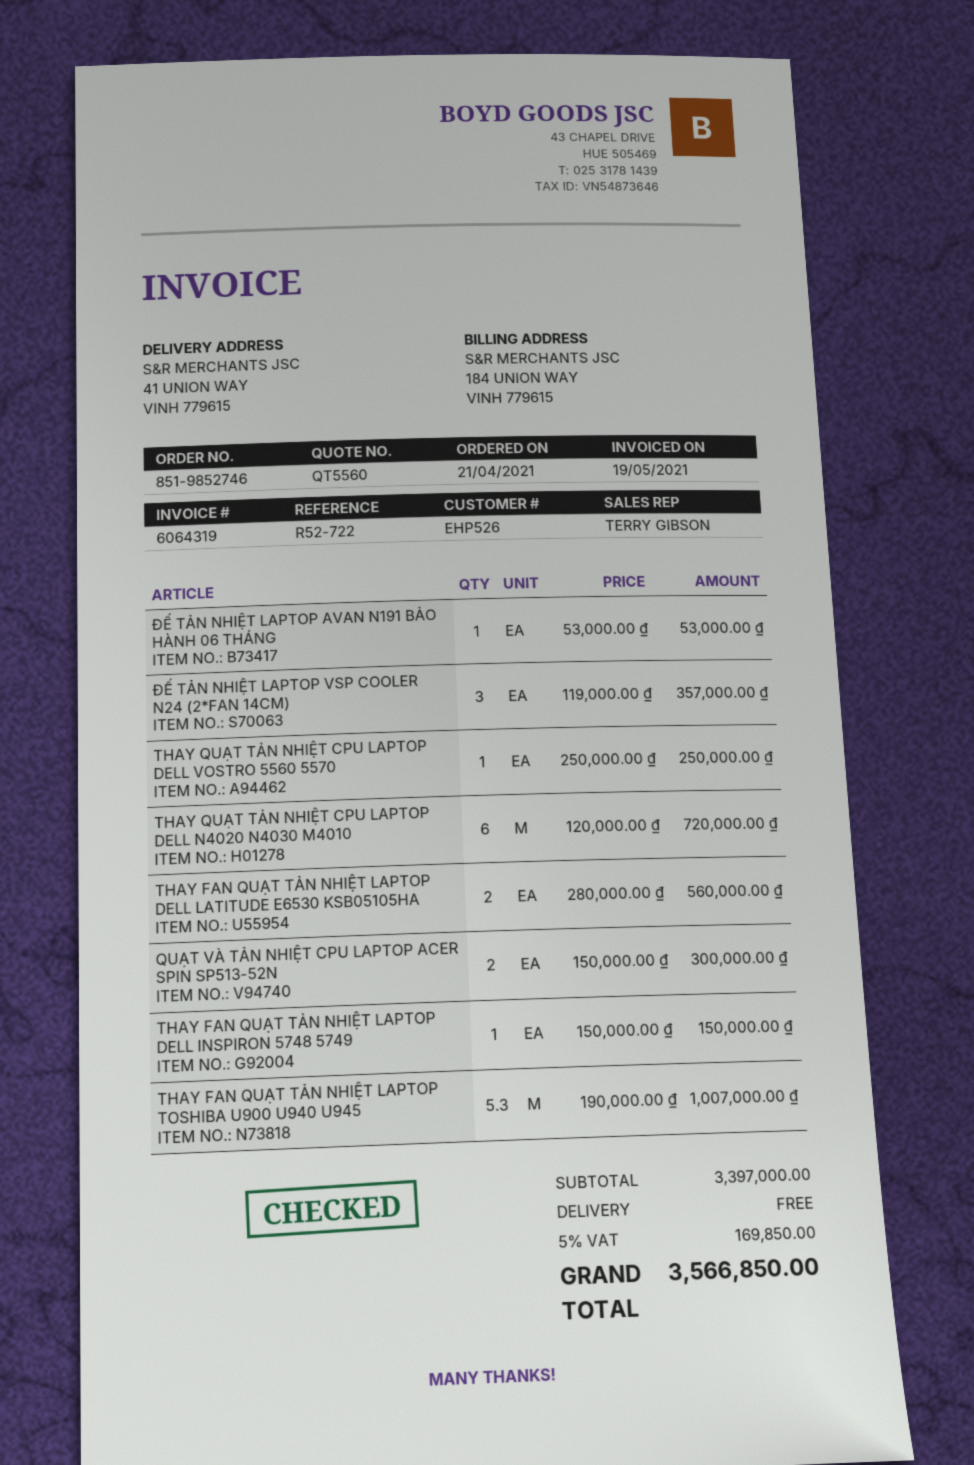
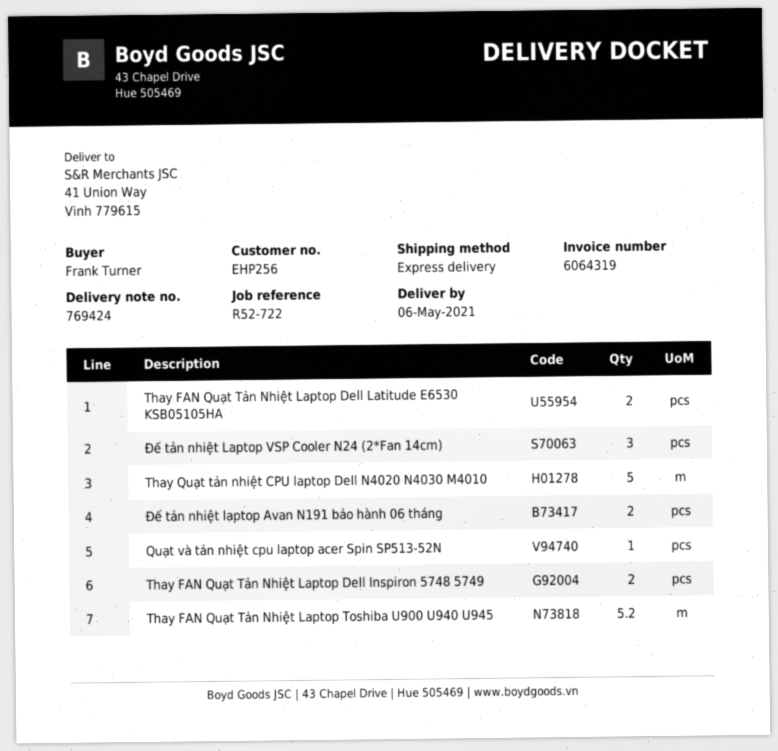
customer number: EHP526 -> EHP256
ĐẾ TẢN NHIỆT LAPTOP AVAN N191 BẢO HÀNH 06 THÁNG: 1 -> 2
THAY QUẠT TẢN NHIỆT CPU LAPTOP DELL VOSTRO 5560 5570: 1 -> none
THAY QUẠT TẢN NHIỆT CPU LAPTOP DELL N4020 N4030 M4010: 6 -> 5
QUẠT VÀ TẢN NHIỆT CPU LAPTOP ACER SPIN SP513-52N: 2 -> 1
THAY FAN QUẠT TẢN NHIỆT LAPTOP DELL INSPIRON 5748 5749: 1 -> 2
THAY FAN QUẠT TẢN NHIỆT LAPTOP TOSHIBA U900 U940 U945: 5.3 -> 5.2

